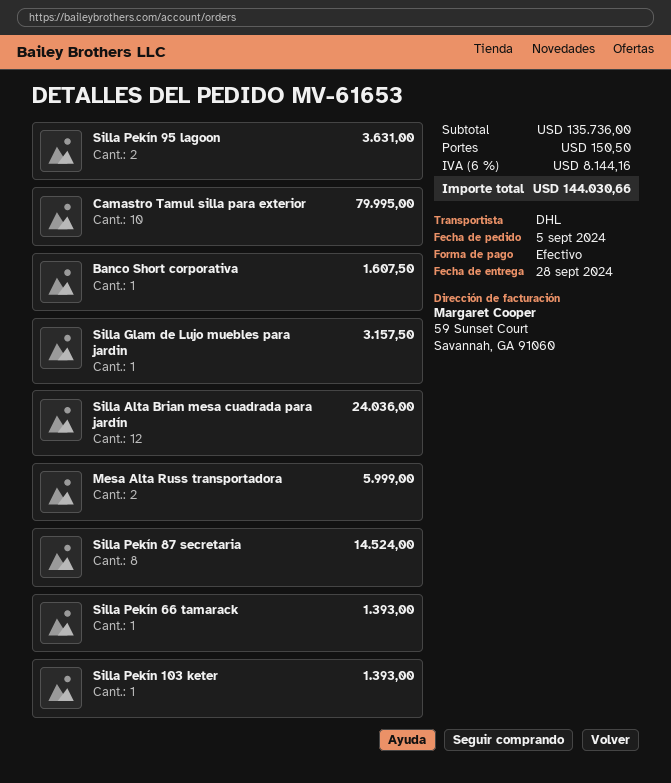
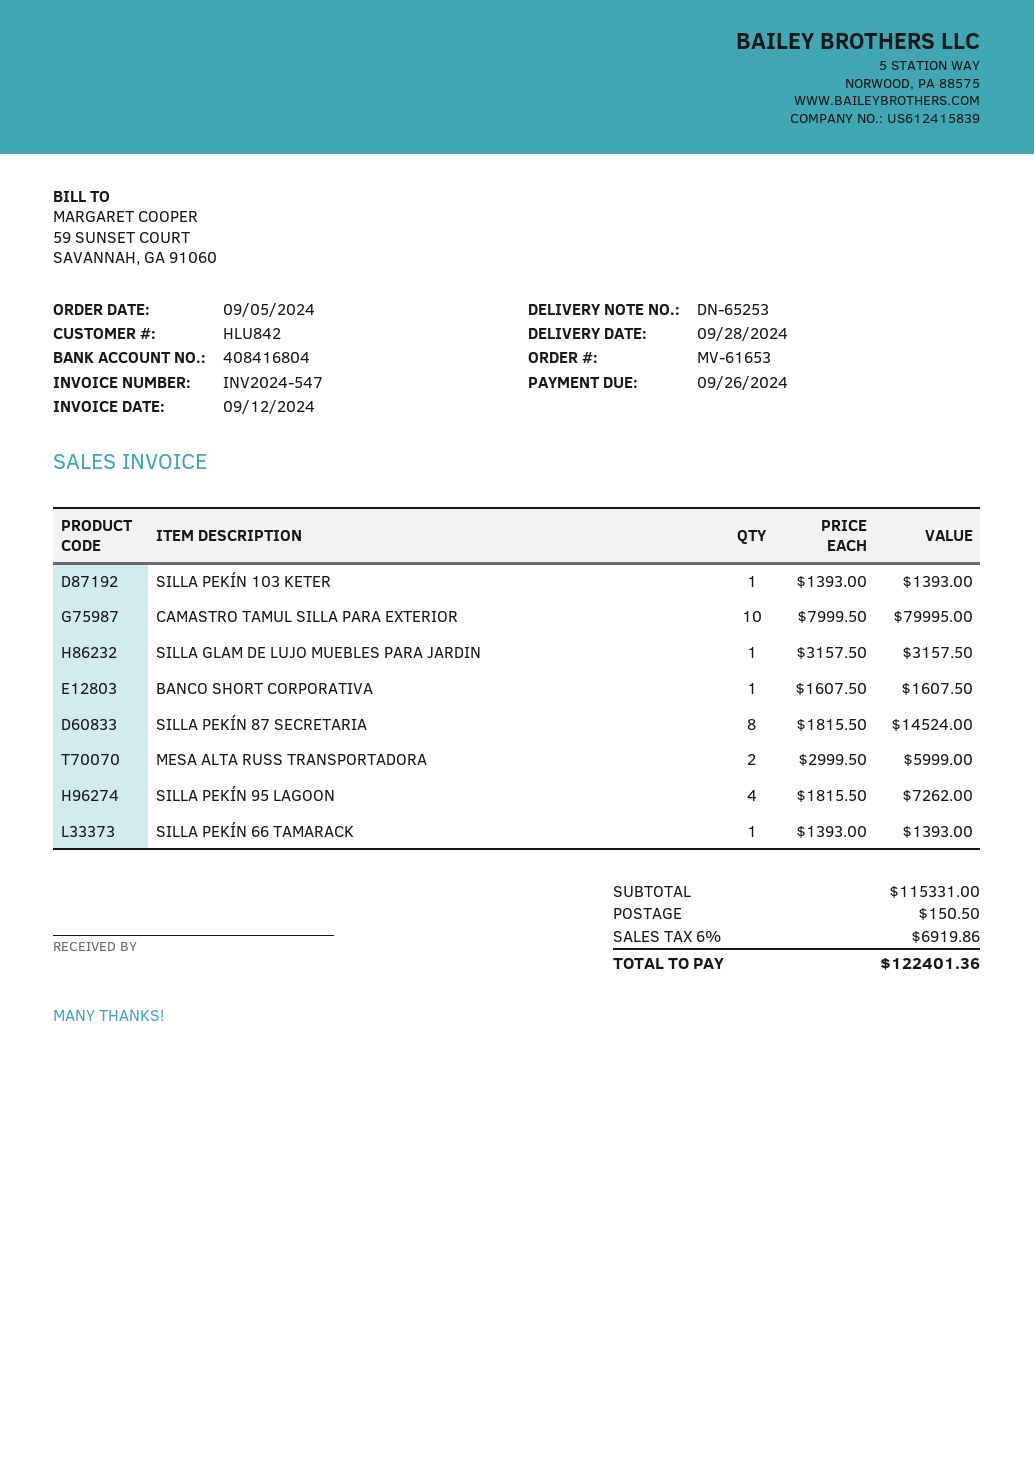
Silla Pekín 95 lagoon: 2 for 3631.00 -> 4 for 7262.00
Silla Alta Brian mesa cuadrada para jardín: 12 for 24036.00 -> none
subtotal: 135736.00 -> 115331.00
tax: 6% = 8144.16 -> 6% = 6919.86
total: 144030.66 -> 122401.36

